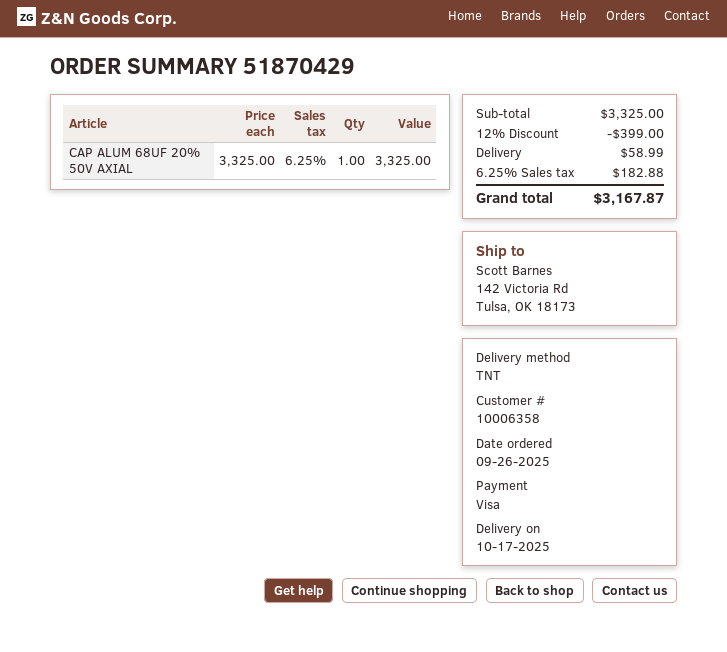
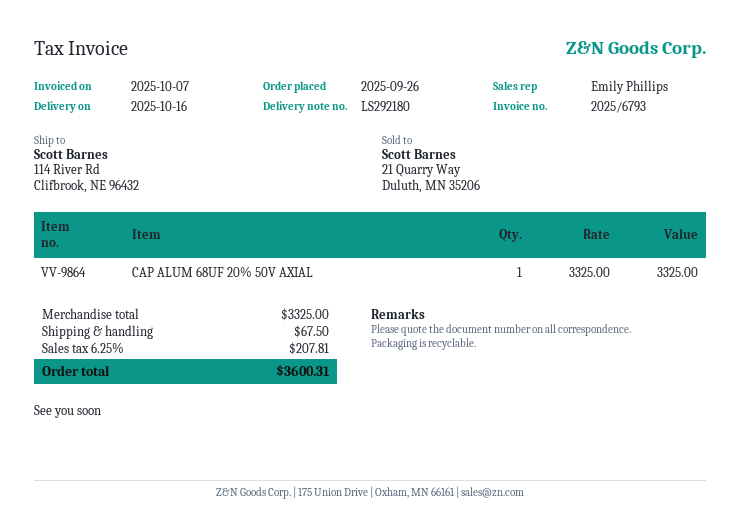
delivery date: 2025-10-17 -> 2025-10-16
ship to: 142 Victoria Rd, Tulsa, OK 18173 -> 114 River Rd, Clifbrook, NE 96432
discount: 12% = 399.00 -> none
shipping: 58.99 -> 67.50
tax: 6.25% = 182.88 -> 6.25% = 207.81
total: 3167.87 -> 3600.31

